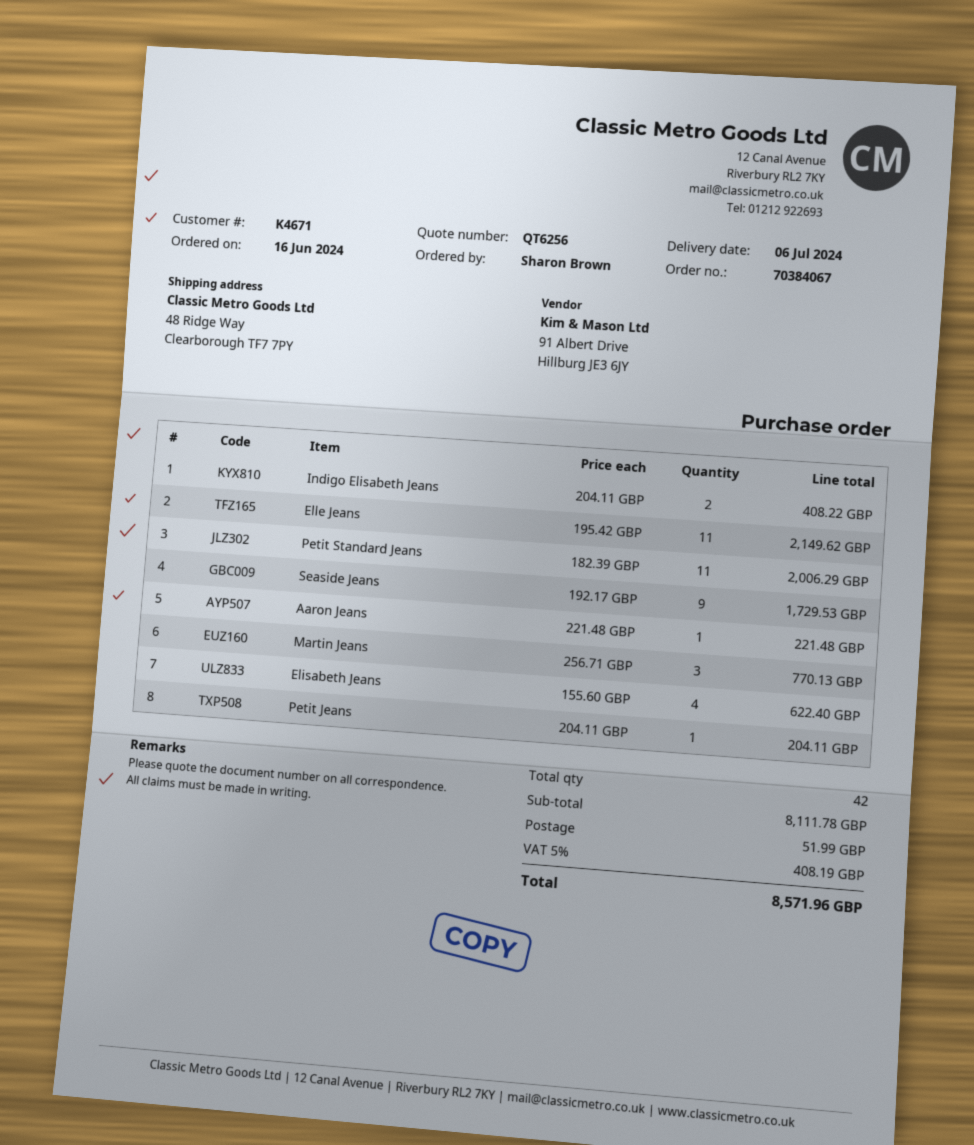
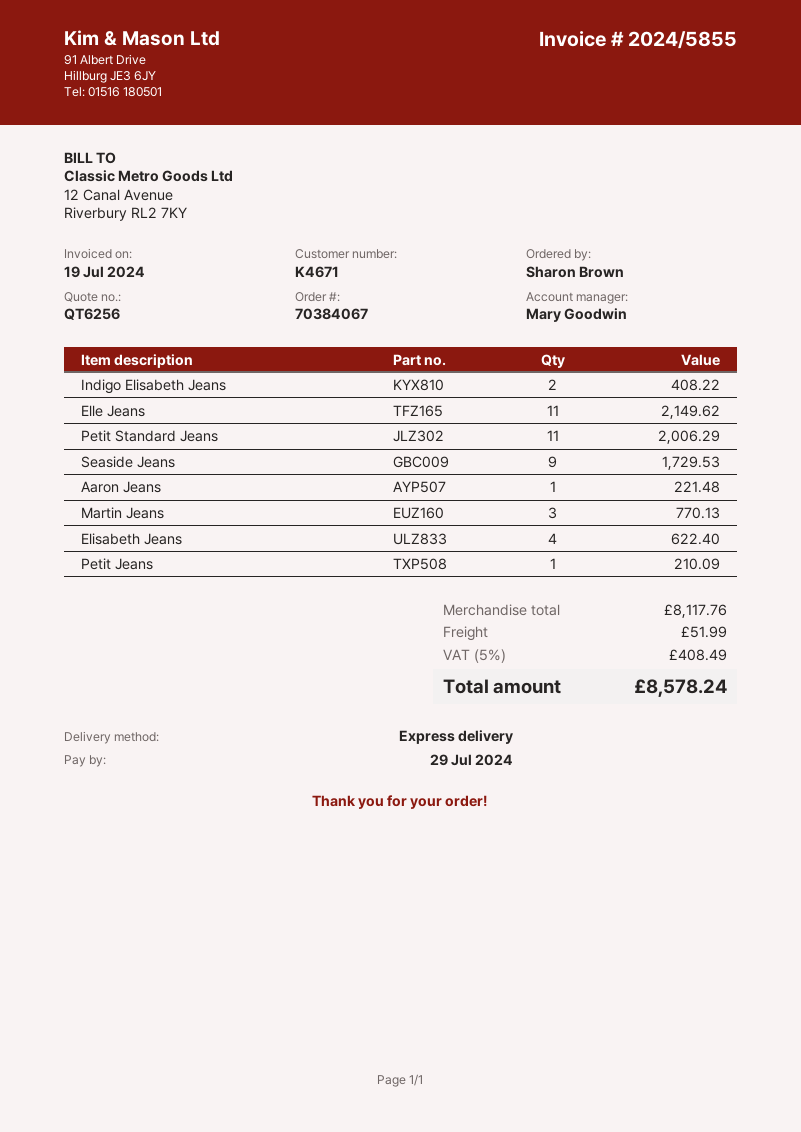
Petit Jeans: 1 for 204.11 -> 1 for 210.09
subtotal: 8111.78 -> 8117.76
tax: 5% = 408.19 -> 5% = 408.49
total: 8571.96 -> 8578.24

